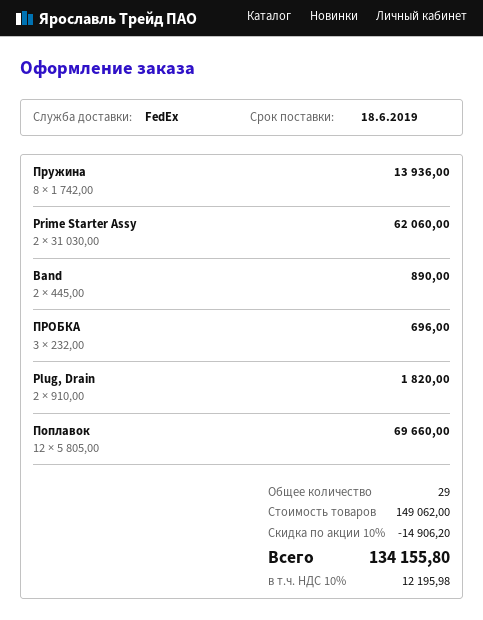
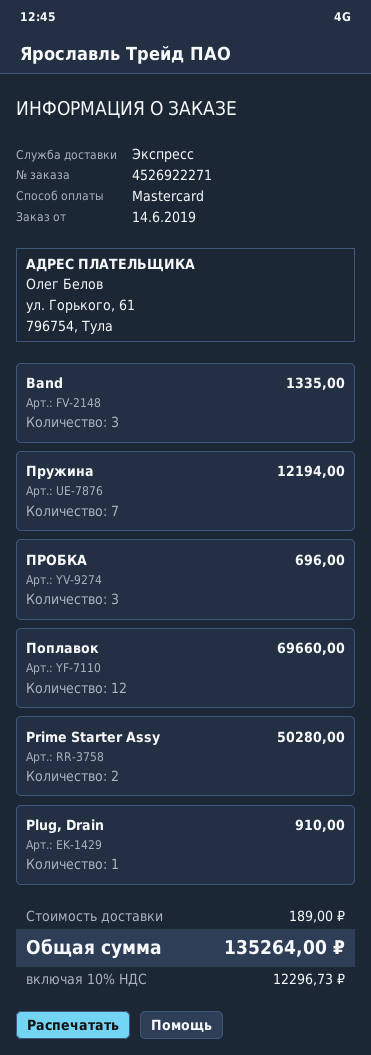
shipping method: FedEx -> express
Пружина: 8 for 13936.00 -> 7 for 12194.00
Prime Starter Assy: 2 for 62060.00 -> 2 for 50280.00
Band: 2 for 890.00 -> 3 for 1335.00
Plug, Drain: 2 for 1820.00 -> 1 for 910.00
discount: 10% = 14906.20 -> none
shipping: none -> 189.00
tax: 10% = 12195.98 -> 10% = 12296.73
total: 134155.80 -> 135264.00

